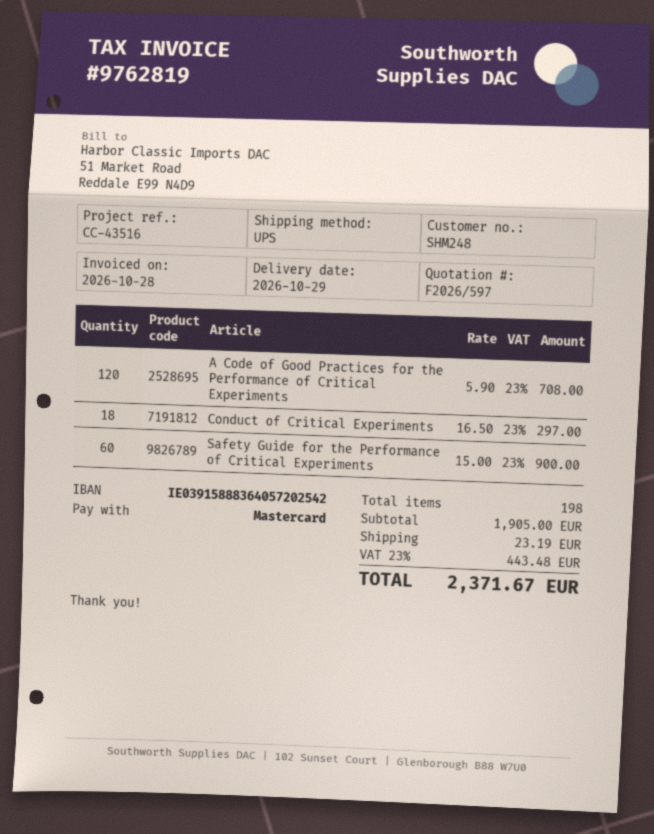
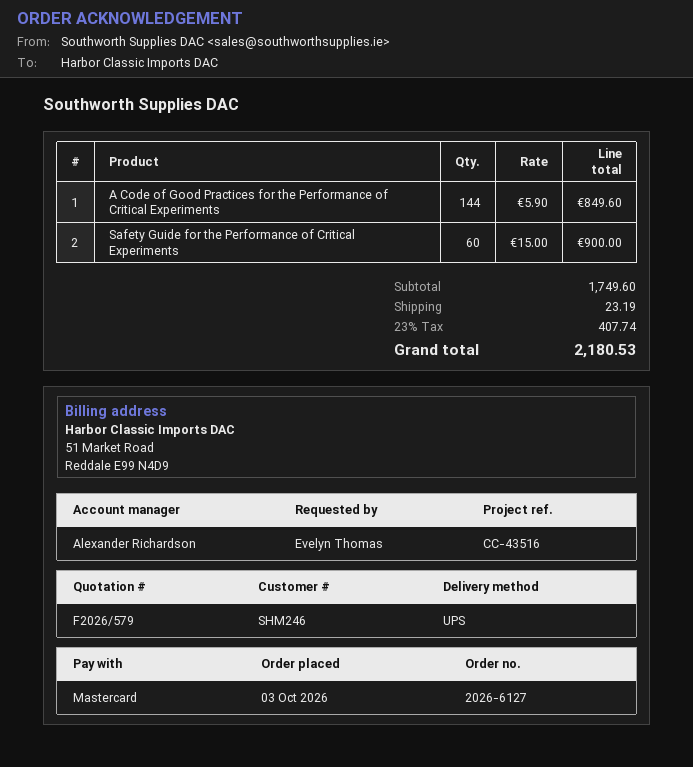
quote number: F2026/597 -> F2026/579
customer number: SHM248 -> SHM246
A Code of Good Practices for the Performance of Critical Experiments: 120 x 5.90 = 708.00 -> 144 x 5.90 = 849.60
Conduct of Critical Experiments: 18 x 16.50 = 297.00 -> none
subtotal: 1905.00 -> 1749.60
tax: 23% = 443.48 -> 23% = 407.74
total: 2371.67 -> 2180.53

